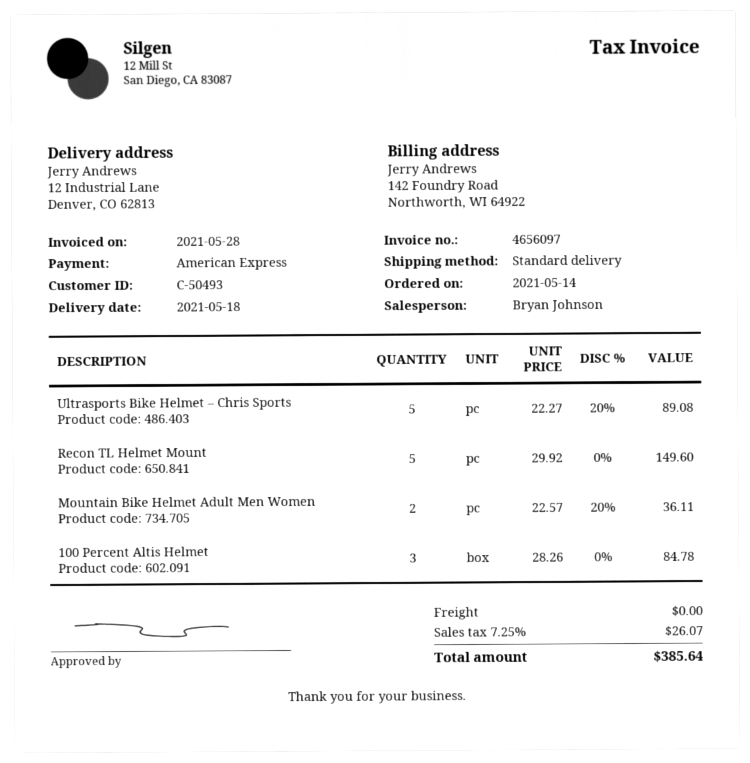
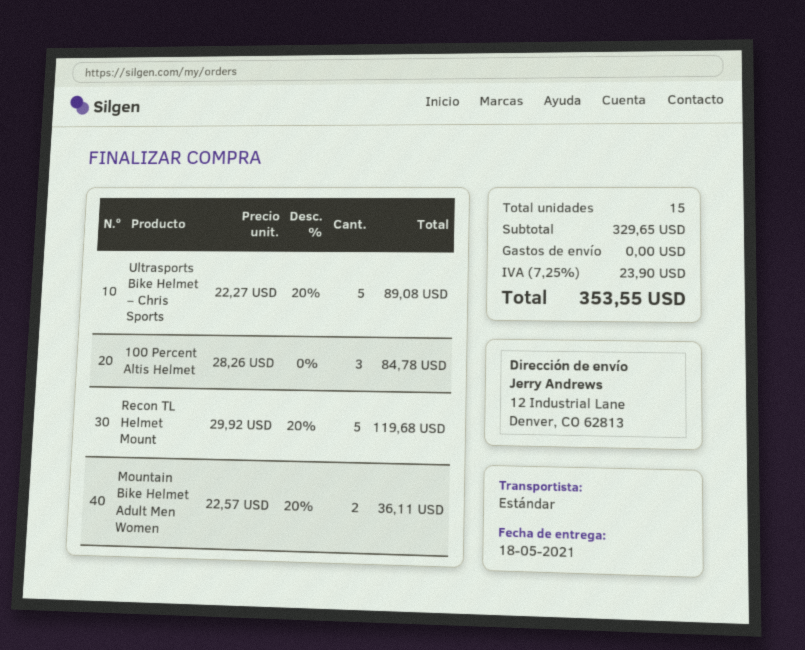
Recon TL Helmet Mount: 5 x 29.92 = 149.60 -> 5 x 29.92 - 20% = 119.68
tax: 7.25% = 26.07 -> 7.25% = 23.90
total: 385.64 -> 353.55

